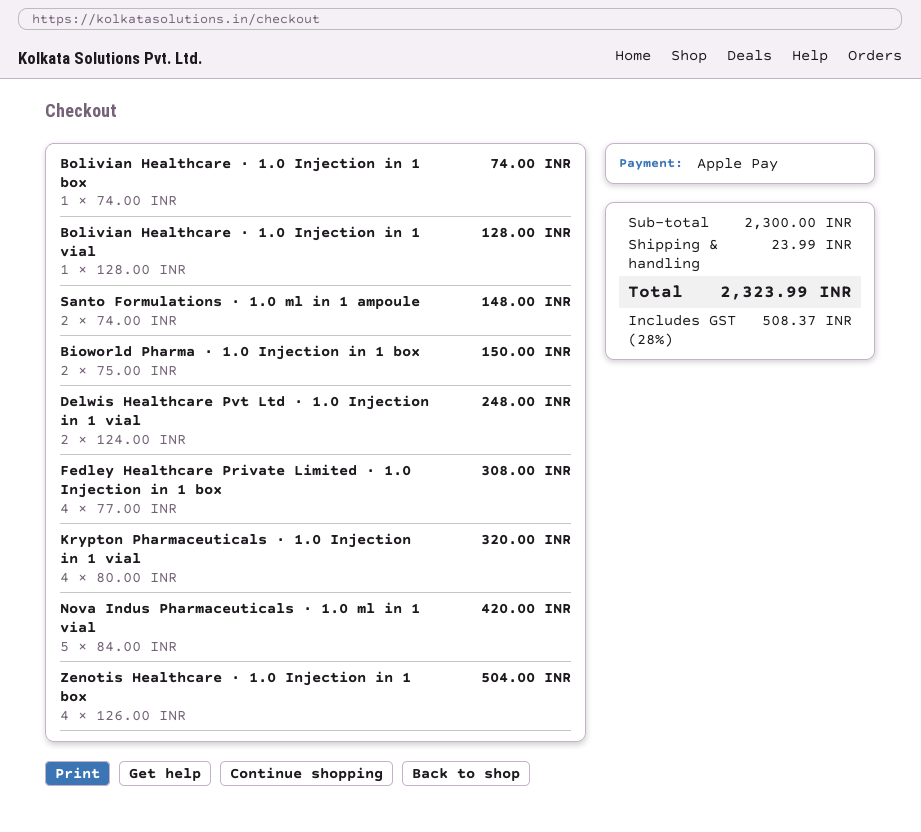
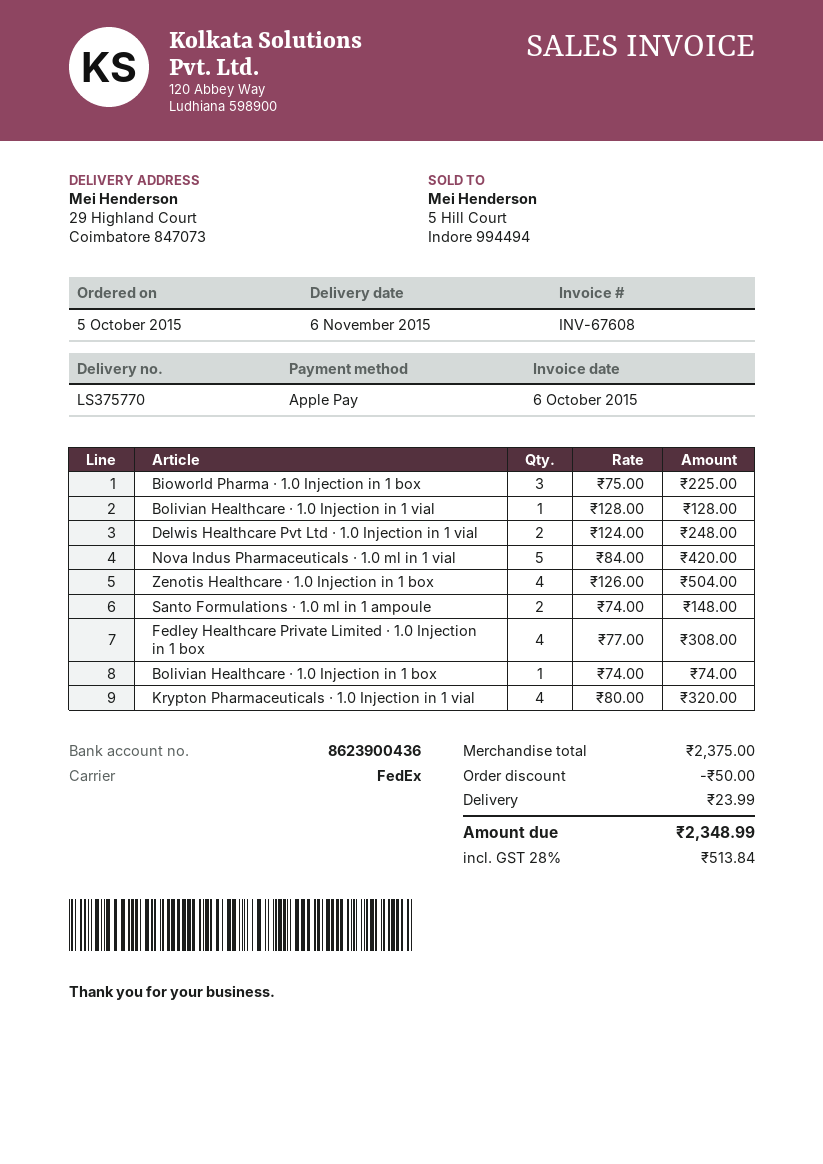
Bioworld Pharma · 1.0 Injection in 1 box: 2 x 75.00 = 150.00 -> 3 x 75.00 = 225.00
subtotal: 2300.00 -> 2375.00
discount: none -> 50.00
tax: 28% = 508.37 -> 28% = 513.84
total: 2323.99 -> 2348.99

